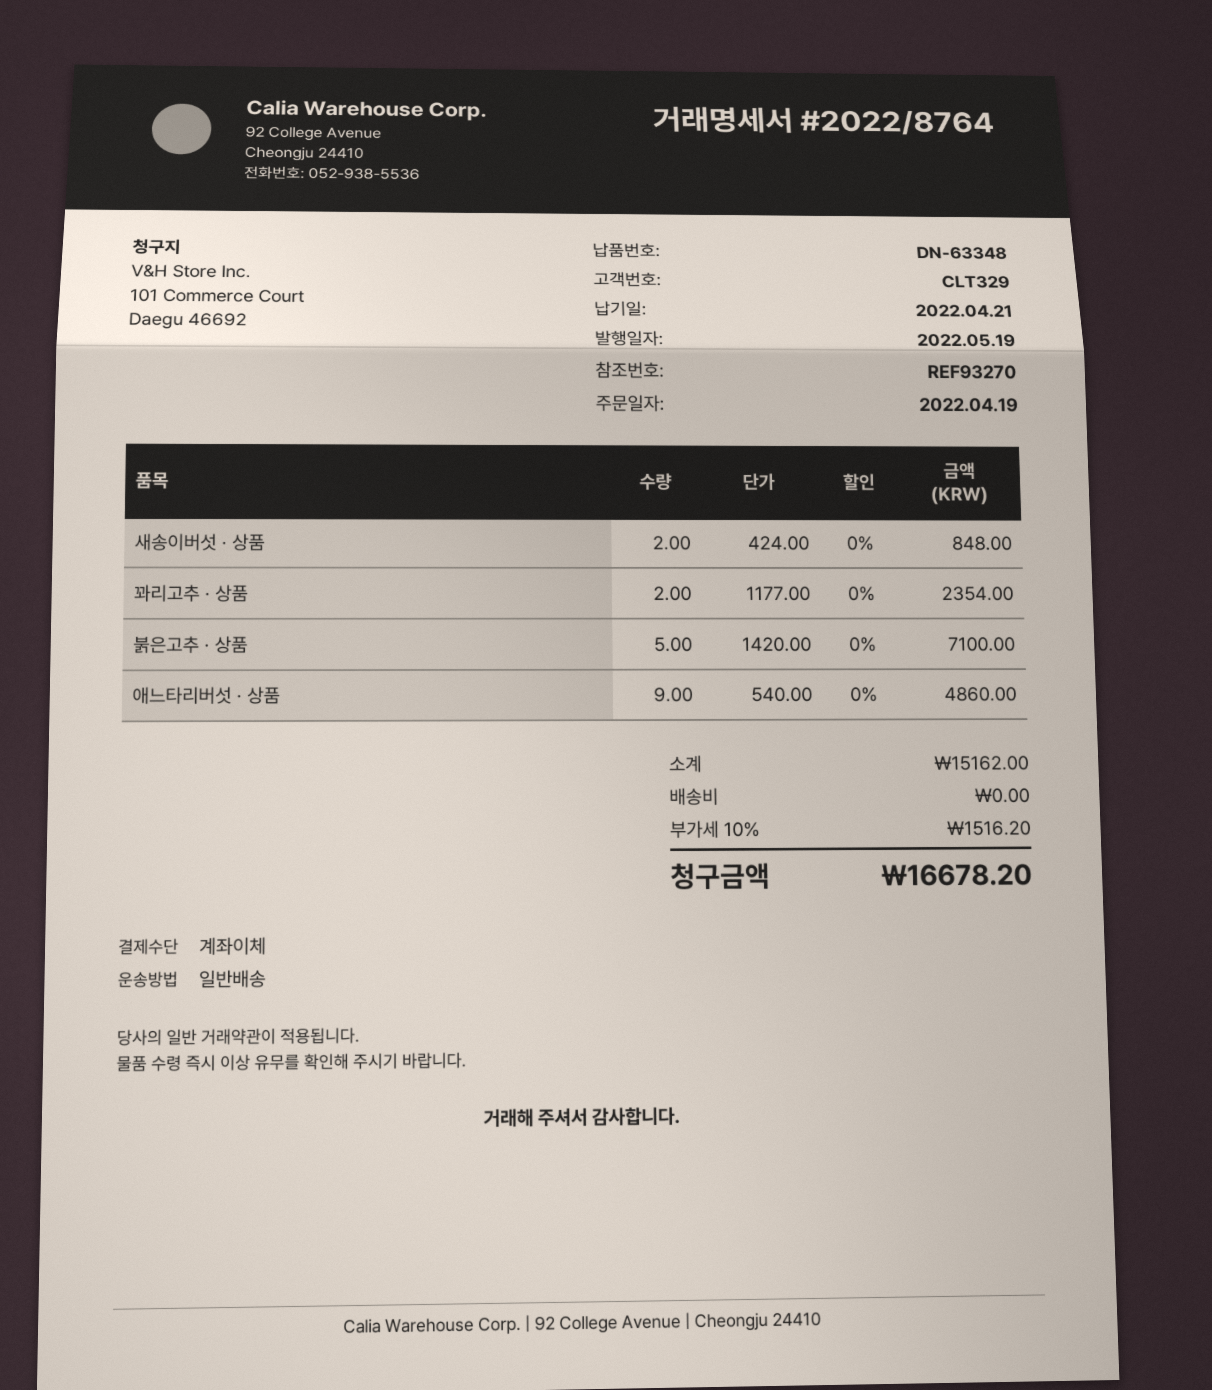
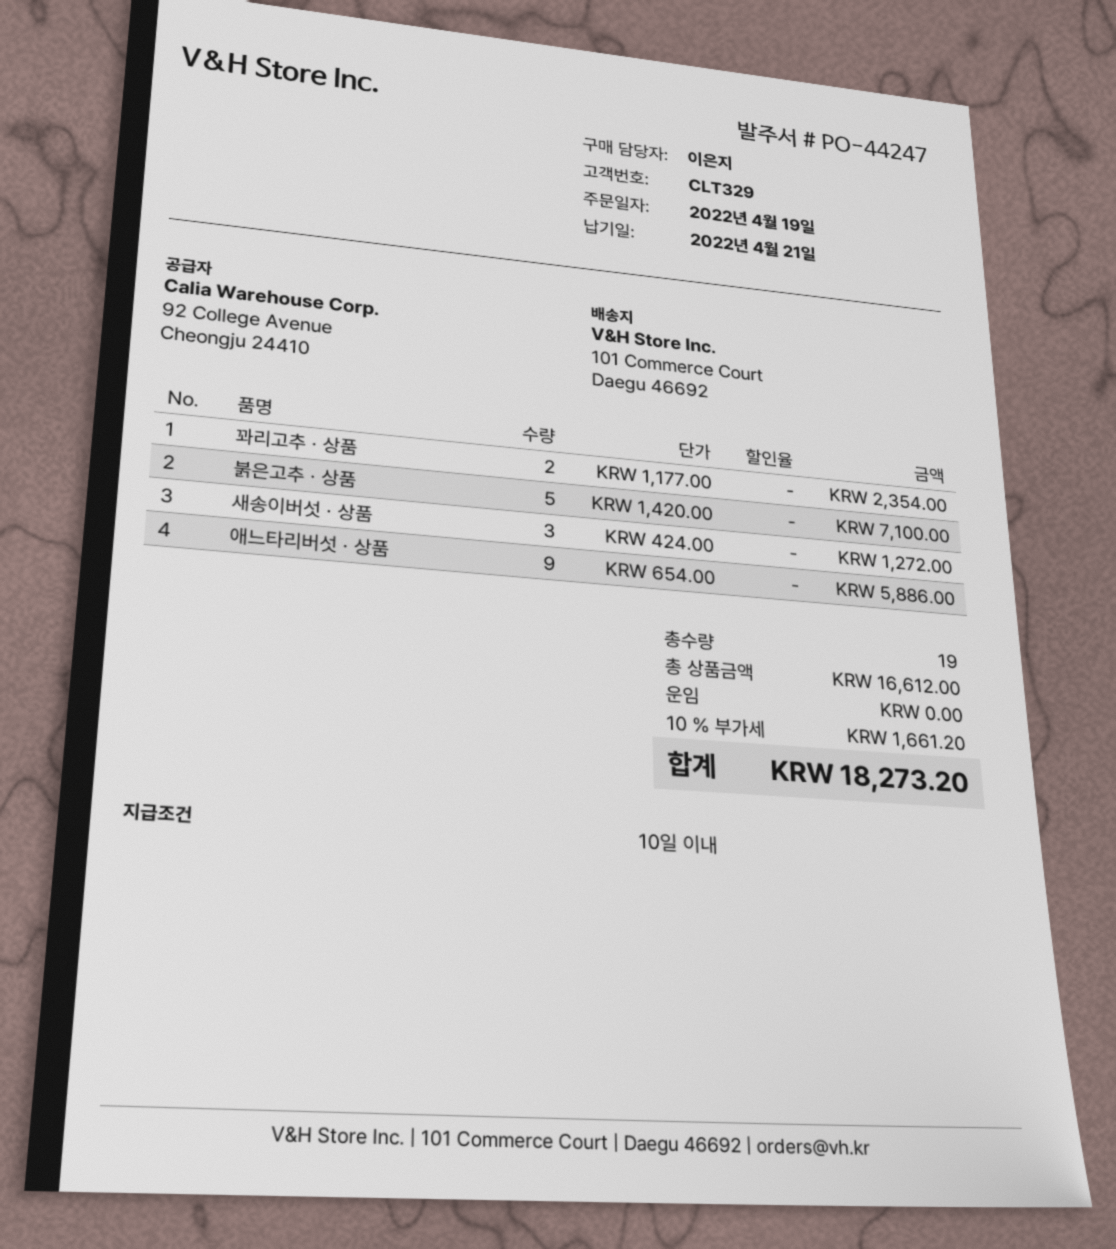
새송이버섯 · 상품: 2 x 424.00 = 848.00 -> 3 x 424.00 = 1272.00
애느타리버섯 · 상품: 9 x 540.00 = 4860.00 -> 9 x 654.00 = 5886.00
subtotal: 15162.00 -> 16612.00
tax: 10% = 1516.20 -> 10% = 1661.20
total: 16678.20 -> 18273.20

